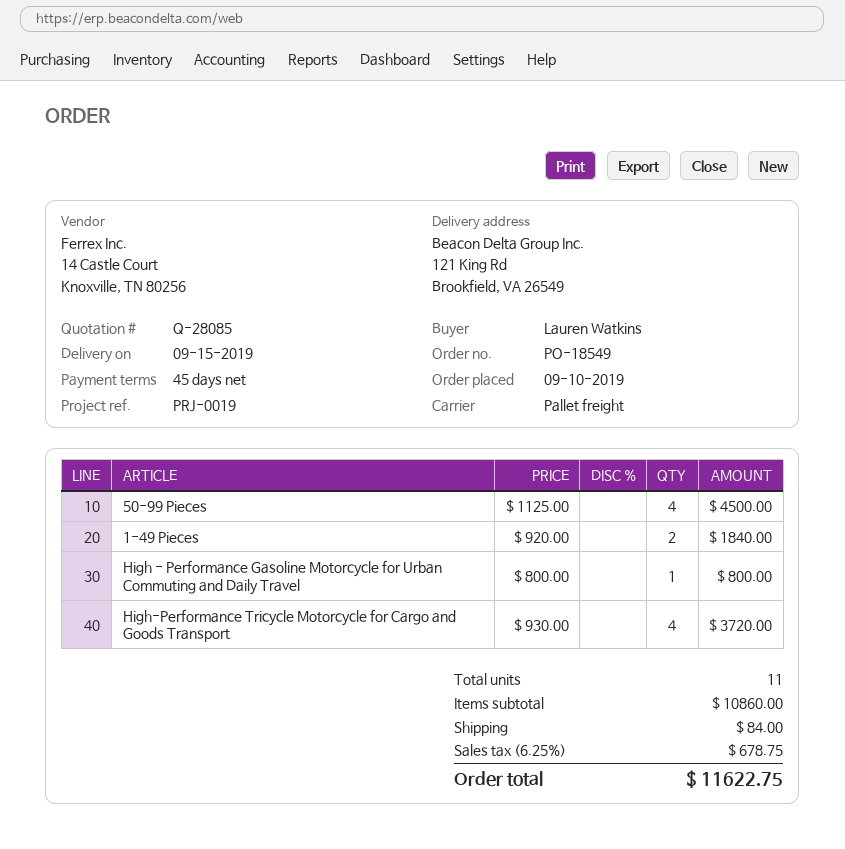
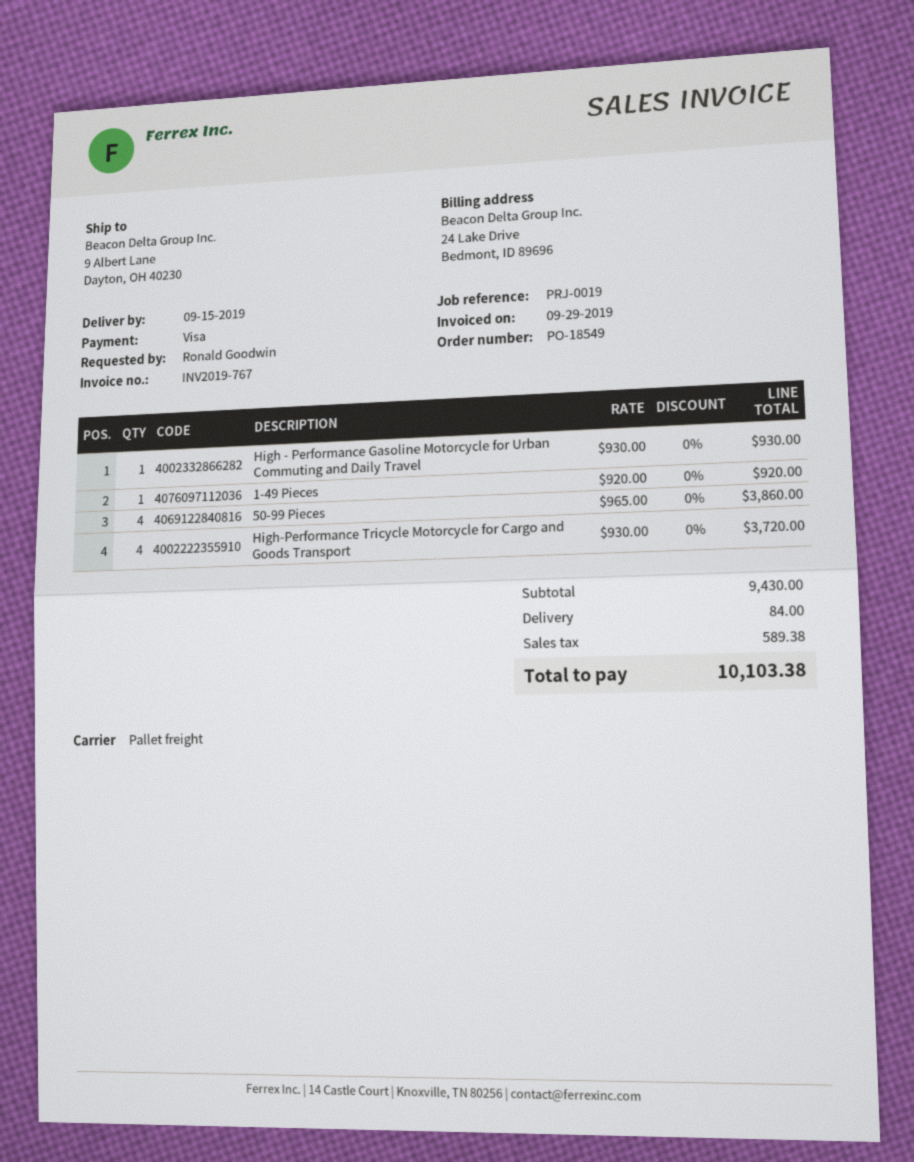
ordered by: Lauren Watkins -> Ronald Goodwin
ship to: 121 King Rd, Brookfield, VA 26549 -> 9 Albert Lane, Dayton, OH 40230
50-99 Pieces: 4 x 1125.00 = 4500.00 -> 4 x 965.00 = 3860.00
1-49 Pieces: 2 x 920.00 = 1840.00 -> 1 x 920.00 = 920.00
High - Performance Gasoline Motorcycle for Urban Commuting and Daily Travel: 1 x 800.00 = 800.00 -> 1 x 930.00 = 930.00
subtotal: 10860.00 -> 9430.00
tax: 678.75 -> 589.38
total: 11622.75 -> 10103.38

